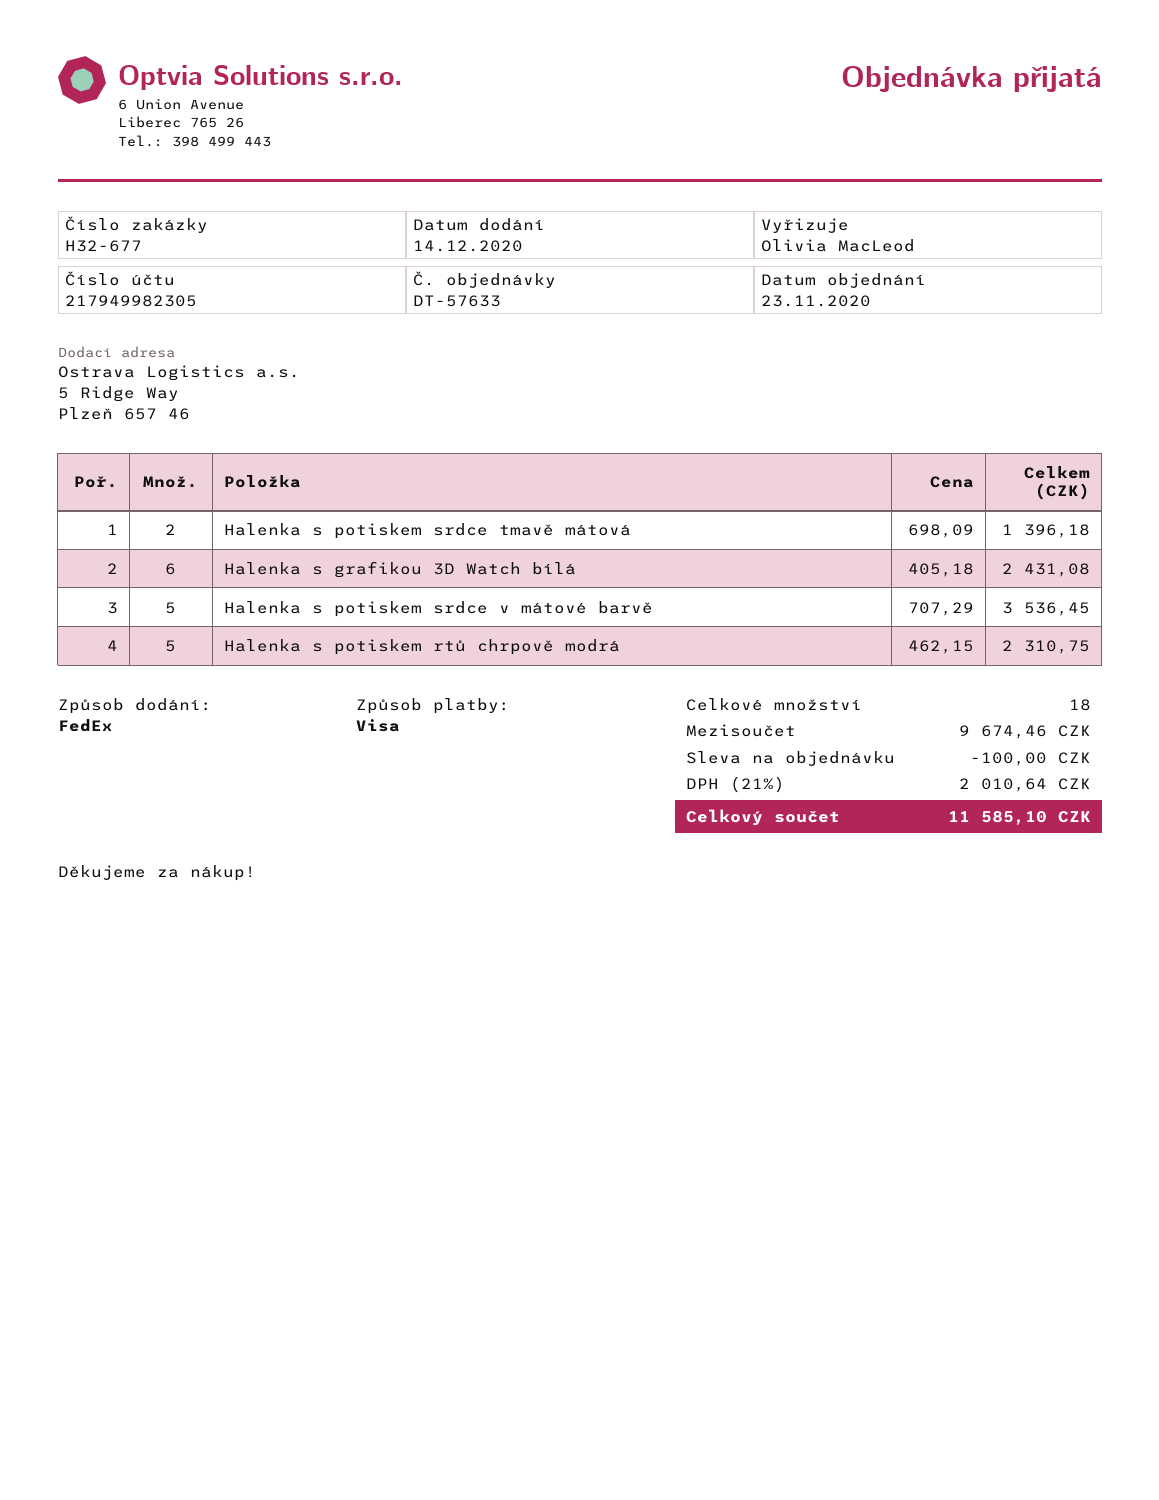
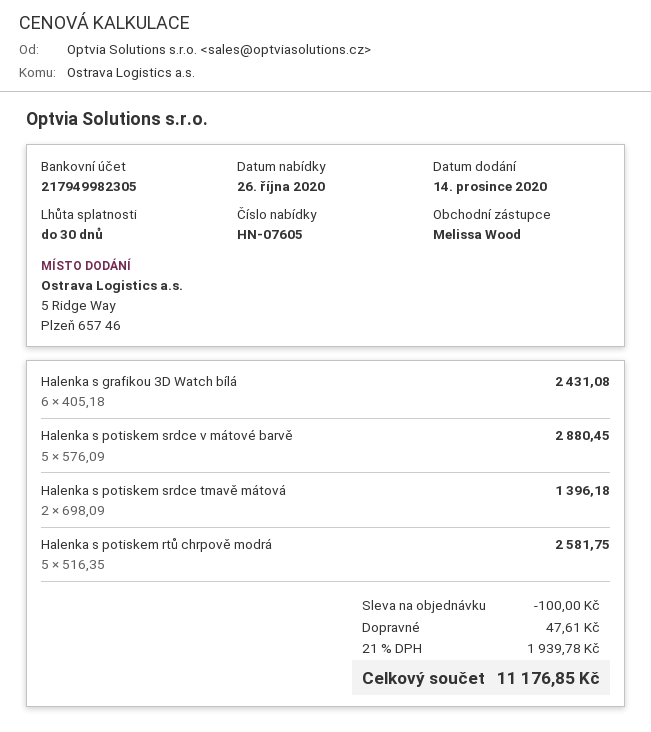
sales rep: Olivia MacLeod -> Melissa Wood
Halenka s potiskem srdce v mátové barvě: 5 x 707.29 = 3536.45 -> 5 x 576.09 = 2880.45
Halenka s potiskem rtů chrpově modrá: 5 x 462.15 = 2310.75 -> 5 x 516.35 = 2581.75
shipping: none -> 47.61
tax: 21% = 2010.64 -> 21% = 1939.78
total: 11585.10 -> 11176.85

